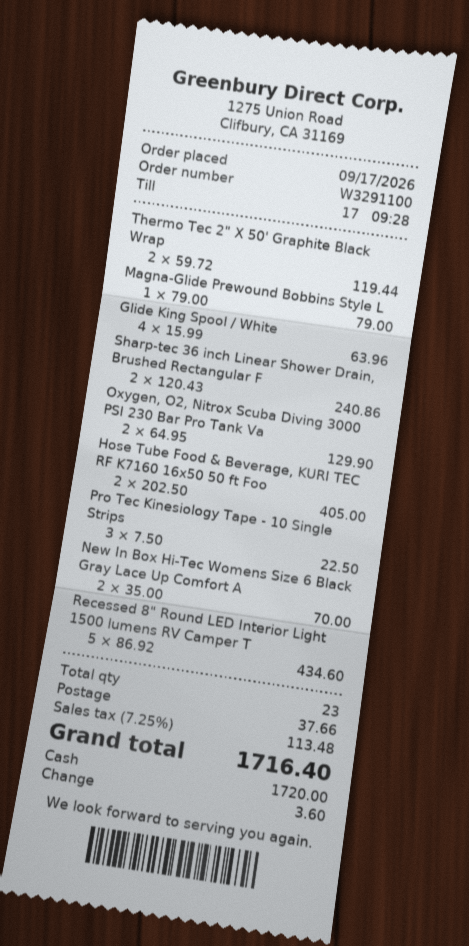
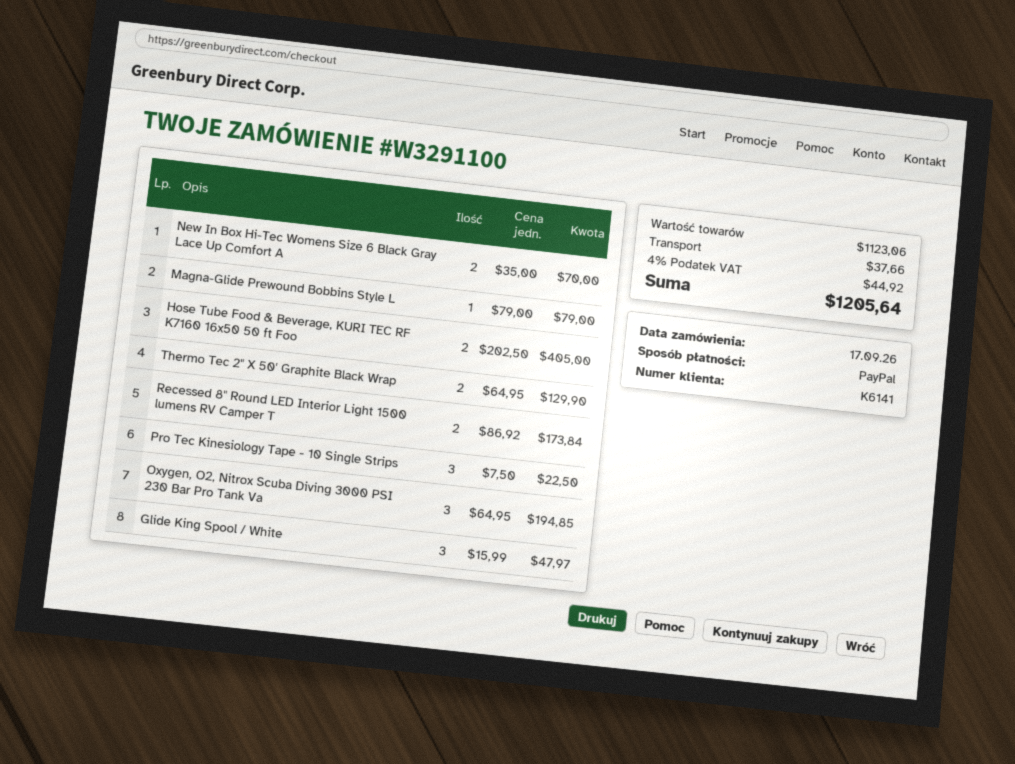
payment method: cash -> PayPal
Thermo Tec 2" X 50' Graphite Black Wrap: 2 x 59.72 = 119.44 -> 2 x 64.95 = 129.90
Glide King Spool / White: 4 x 15.99 = 63.96 -> 3 x 15.99 = 47.97
Sharp-tec 36 inch Linear Shower Drain, Brushed Rectangular F: 2 x 120.43 = 240.86 -> none
Oxygen, O2, Nitrox Scuba Diving 3000 PSI 230 Bar Pro Tank Va: 2 x 64.95 = 129.90 -> 3 x 64.95 = 194.85
Recessed 8" Round LED Interior Light 1500 lumens RV Camper T: 5 x 86.92 = 434.60 -> 2 x 86.92 = 173.84
tax: 7.25% = 113.48 -> 4% = 44.92
total: 1716.40 -> 1205.64

